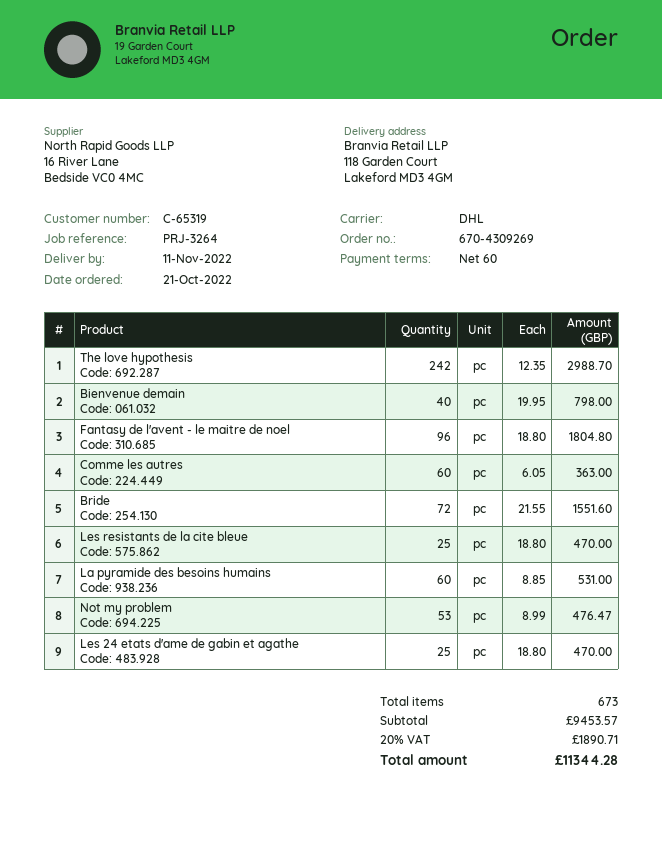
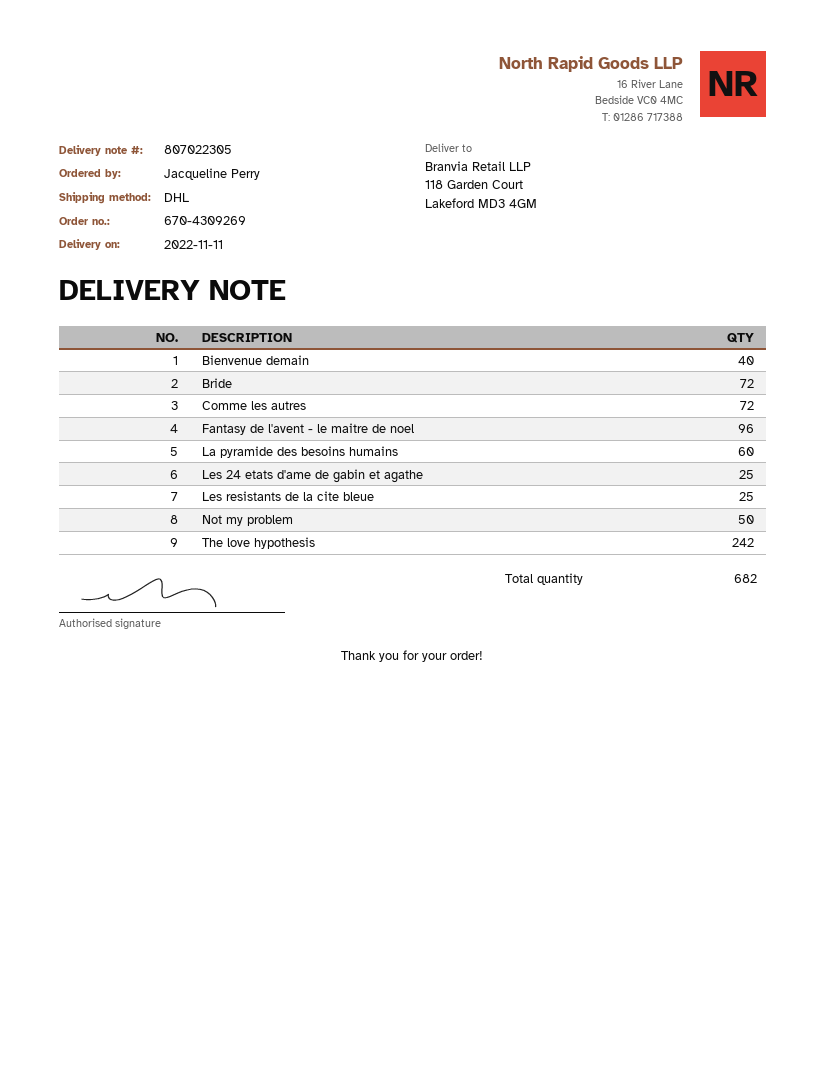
Comme les autres: 60 -> 72
Not my problem: 53 -> 50
total quantity: 673 -> 682

